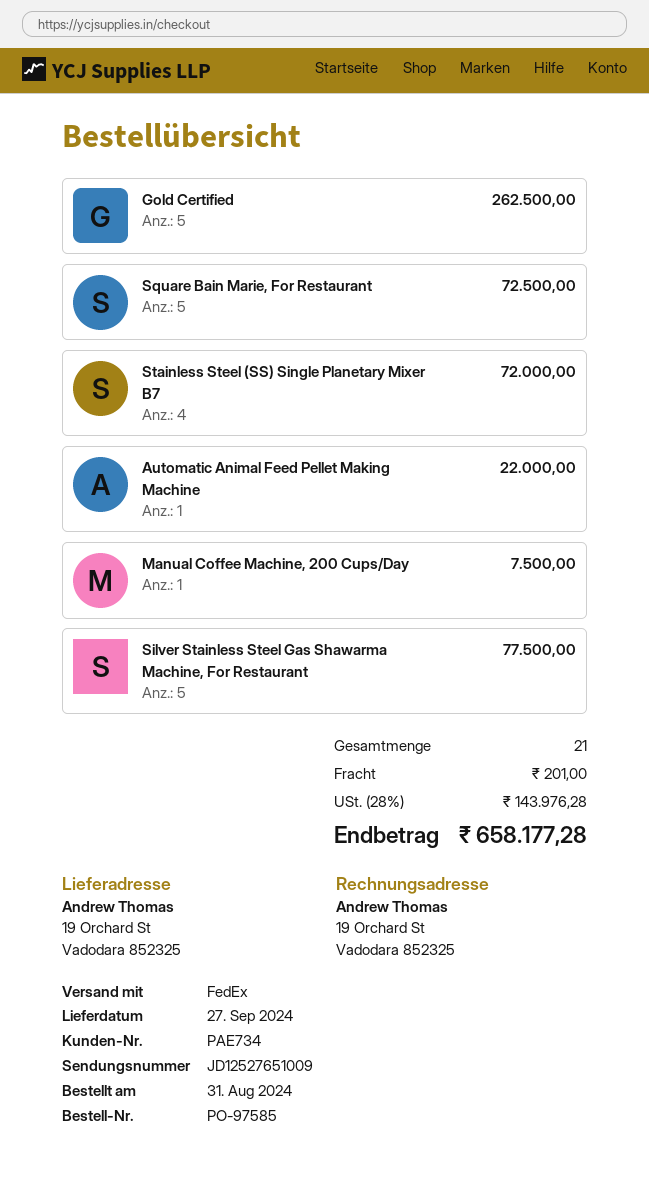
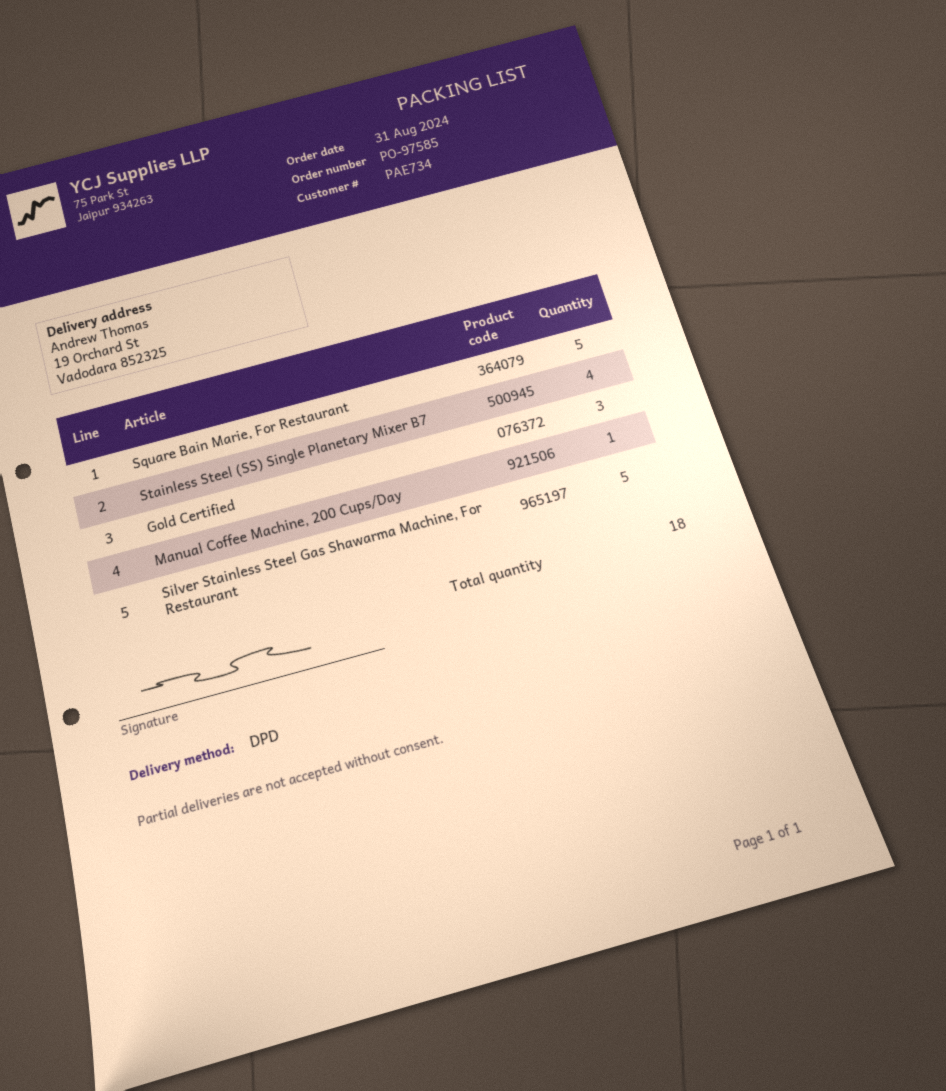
shipping method: FedEx -> DPD
Gold Certified: 5 -> 3
Automatic Animal Feed Pellet Making Machine: 1 -> none
total quantity: 21 -> 18

